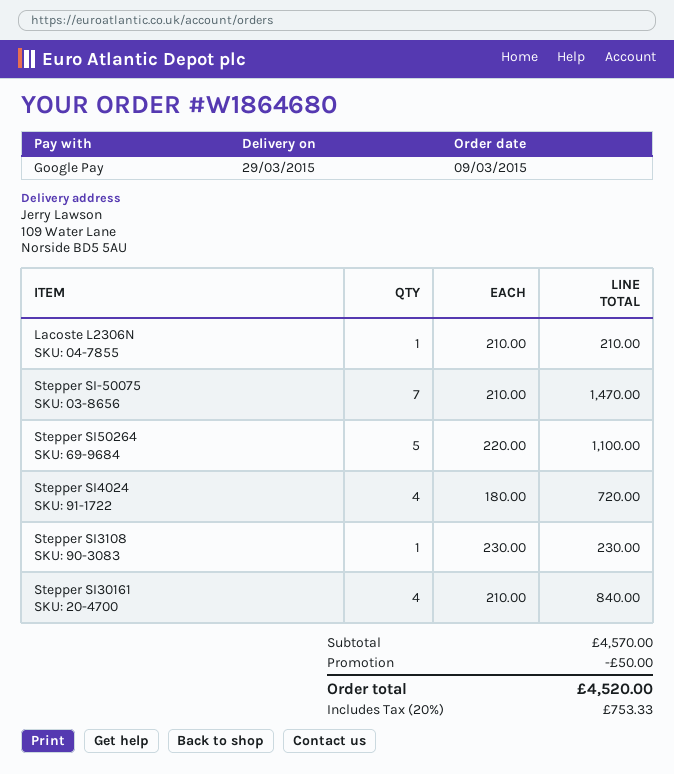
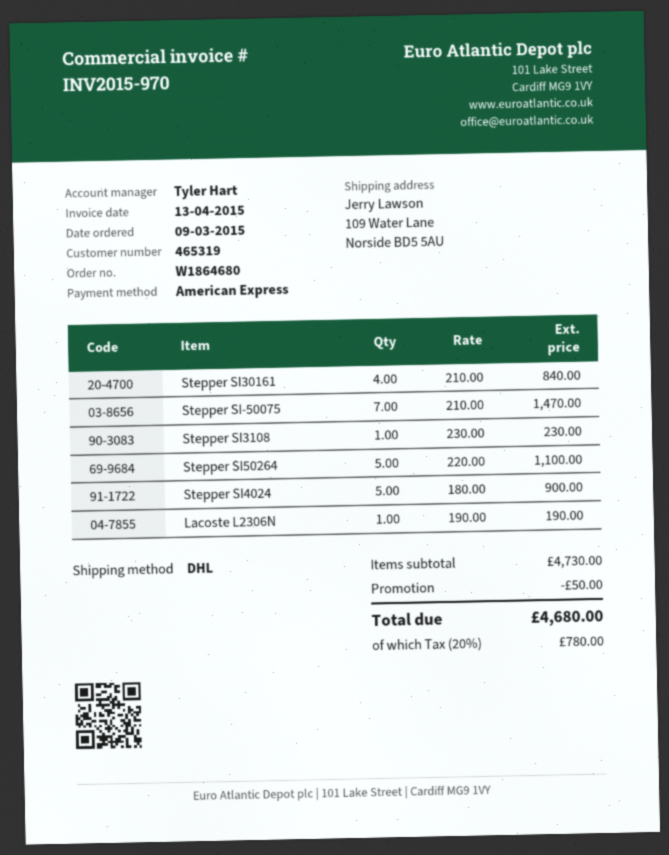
payment method: Google Pay -> American Express
Lacoste L2306N: 1 x 210.00 = 210.00 -> 1 x 190.00 = 190.00
Stepper SI4024: 4 x 180.00 = 720.00 -> 5 x 180.00 = 900.00
subtotal: 4570.00 -> 4730.00
tax: 20% = 753.33 -> 20% = 780.00
total: 4520.00 -> 4680.00

